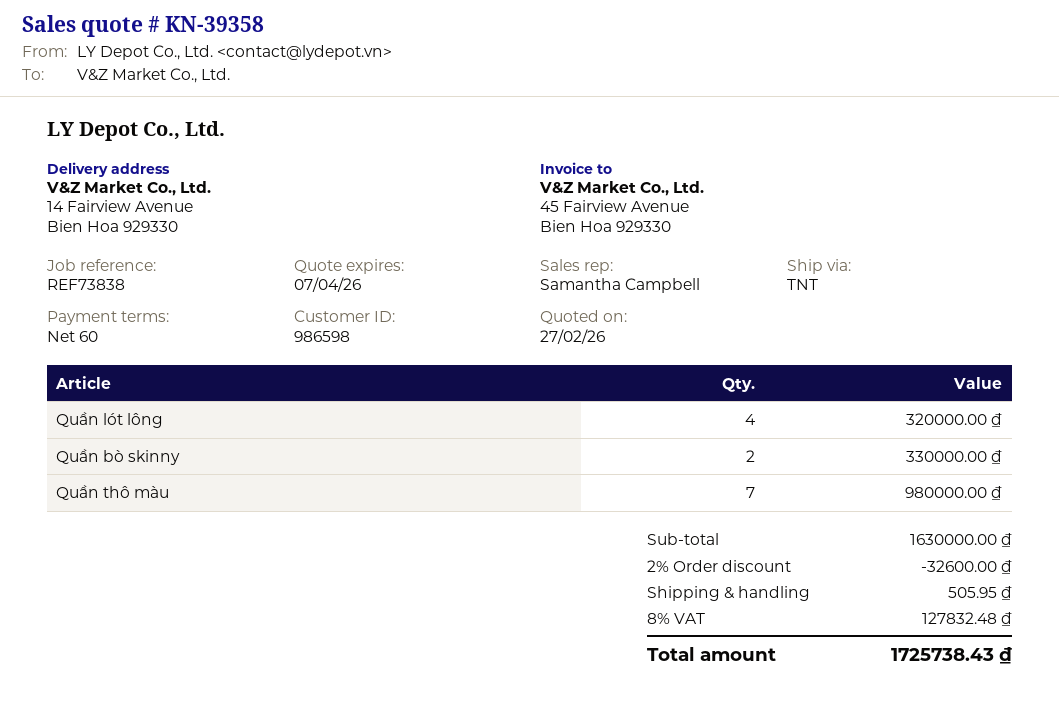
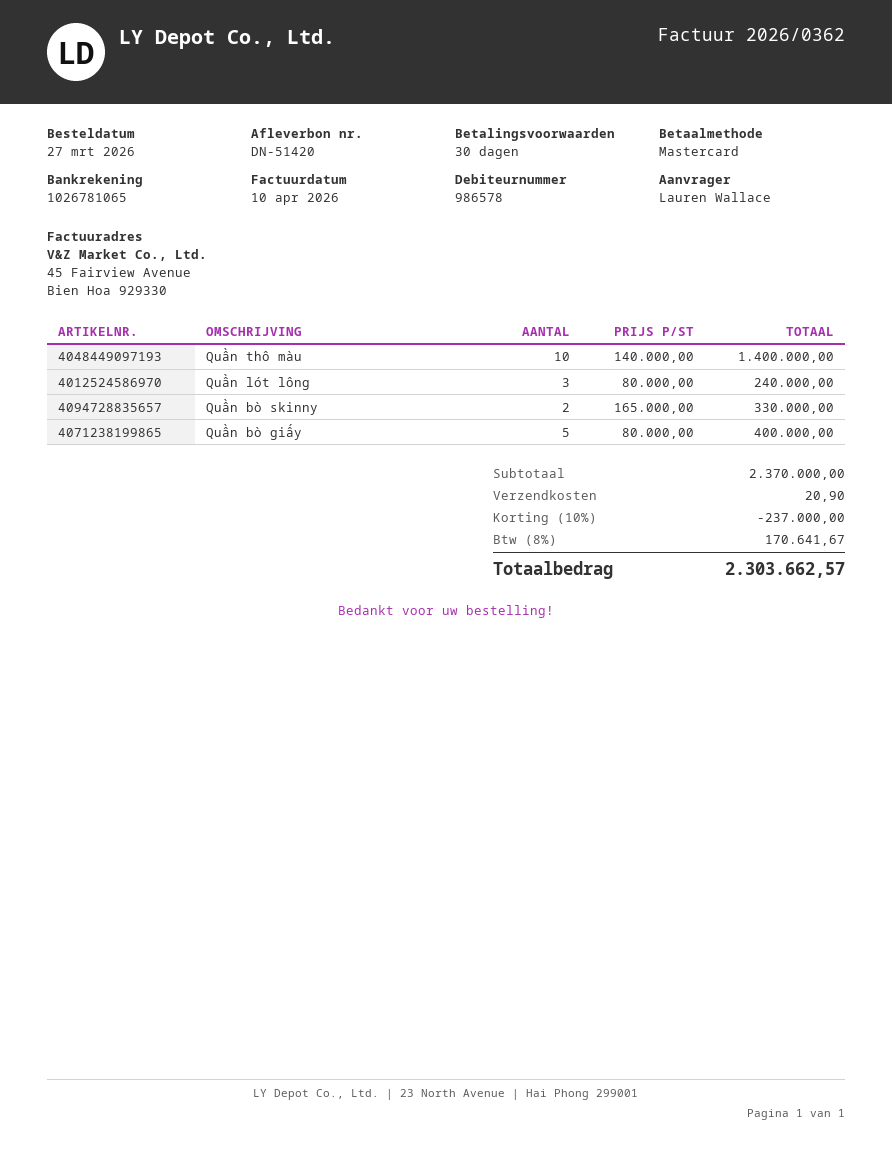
payment terms: 60 days -> 30 days
customer number: 986598 -> 986578
Quần lót lông: 4 for 320000.00 -> 3 for 240000.00
Quần thô màu: 7 for 980000.00 -> 10 for 1400000.00
Quần bò giấy: none -> 5 for 400000.00
subtotal: 1630000.00 -> 2370000.00
discount: 2% = 32600.00 -> 10% = 237000.00
shipping: 505.95 -> 20.90
tax: 8% = 127832.48 -> 8% = 170641.67
total: 1725738.43 -> 2303662.57

